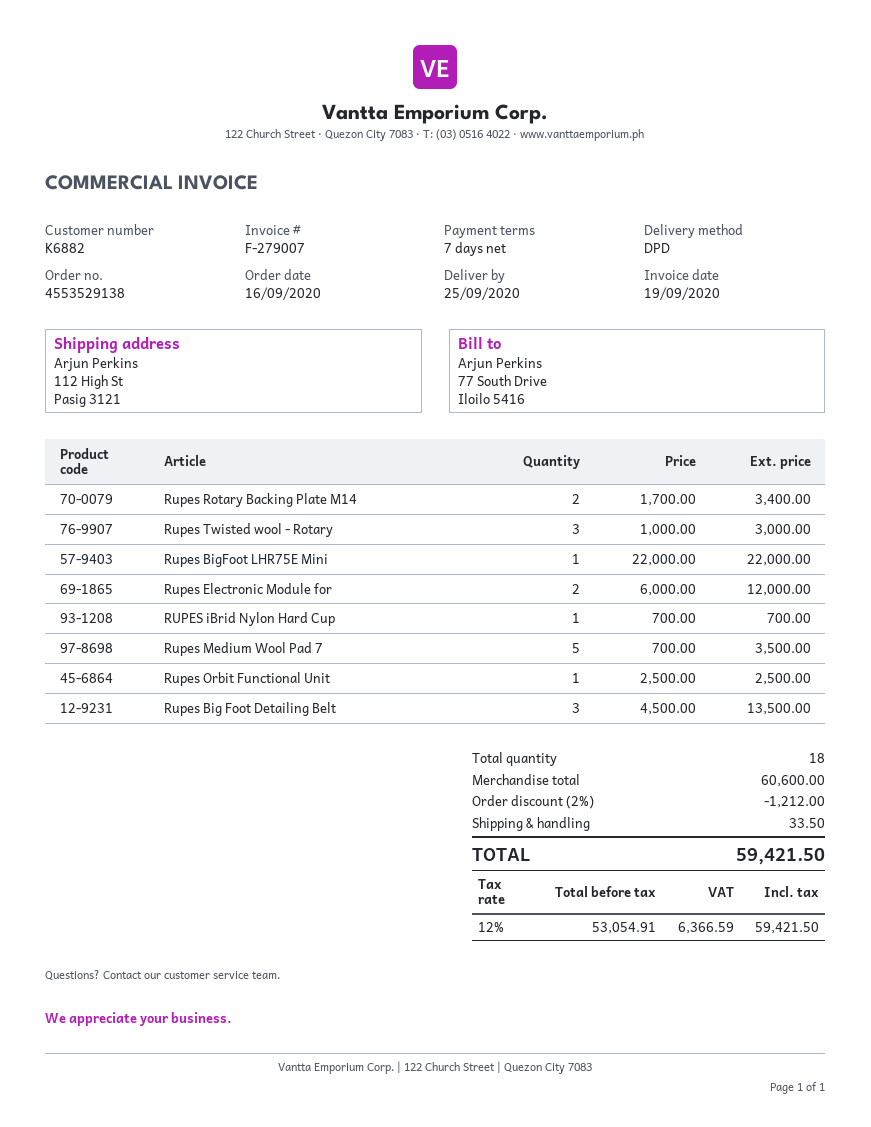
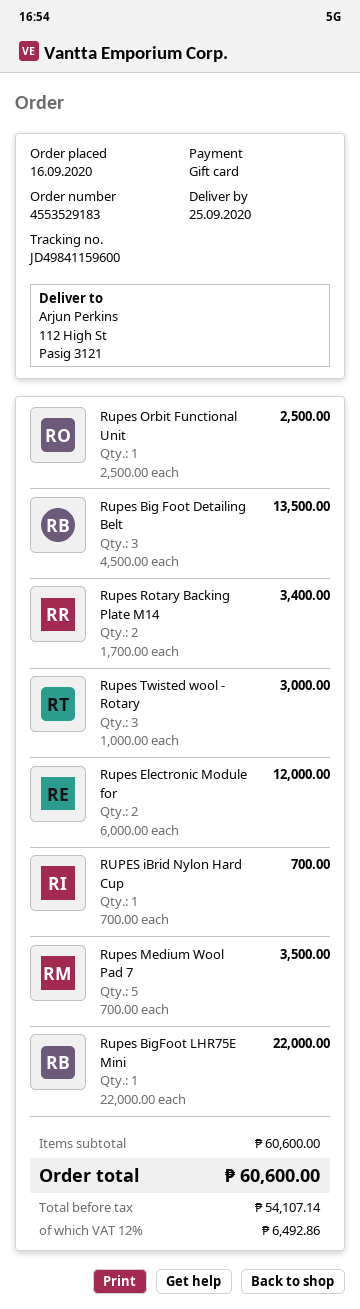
order number: 4553529138 -> 4553529183
discount: 2% = 1212.00 -> none
shipping: 33.50 -> none
net: 53054.91 -> 54107.14
tax: 12% = 6366.59 -> 12% = 6492.86
total: 59421.50 -> 60600.00

